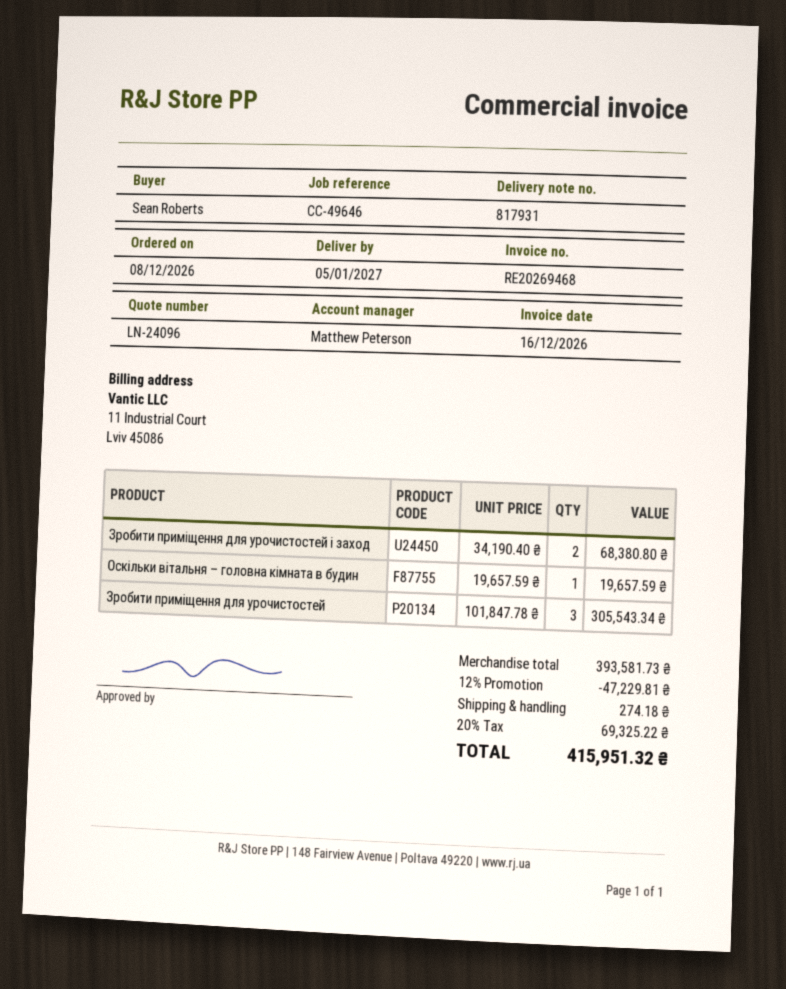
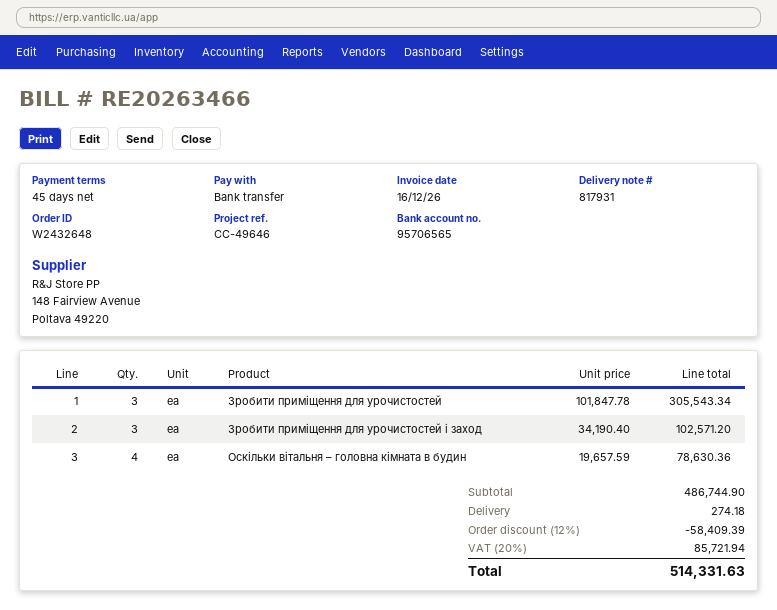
invoice number: RE20269468 -> RE20263466
Зробити приміщення для урочистостей і заход: 2 x 34190.40 = 68380.80 -> 3 x 34190.40 = 102571.20
Оскільки вітальня – головна кімната в будин: 1 x 19657.59 = 19657.59 -> 4 x 19657.59 = 78630.36
subtotal: 393581.73 -> 486744.90
discount: 12% = 47229.81 -> 12% = 58409.39
tax: 20% = 69325.22 -> 20% = 85721.94
total: 415951.32 -> 514331.63

